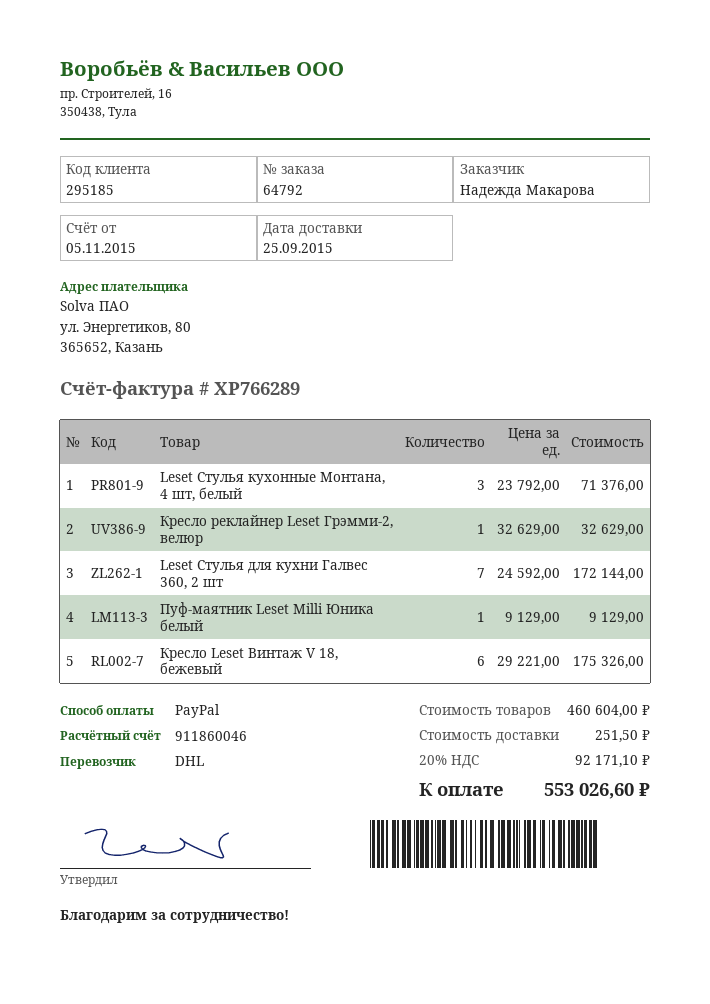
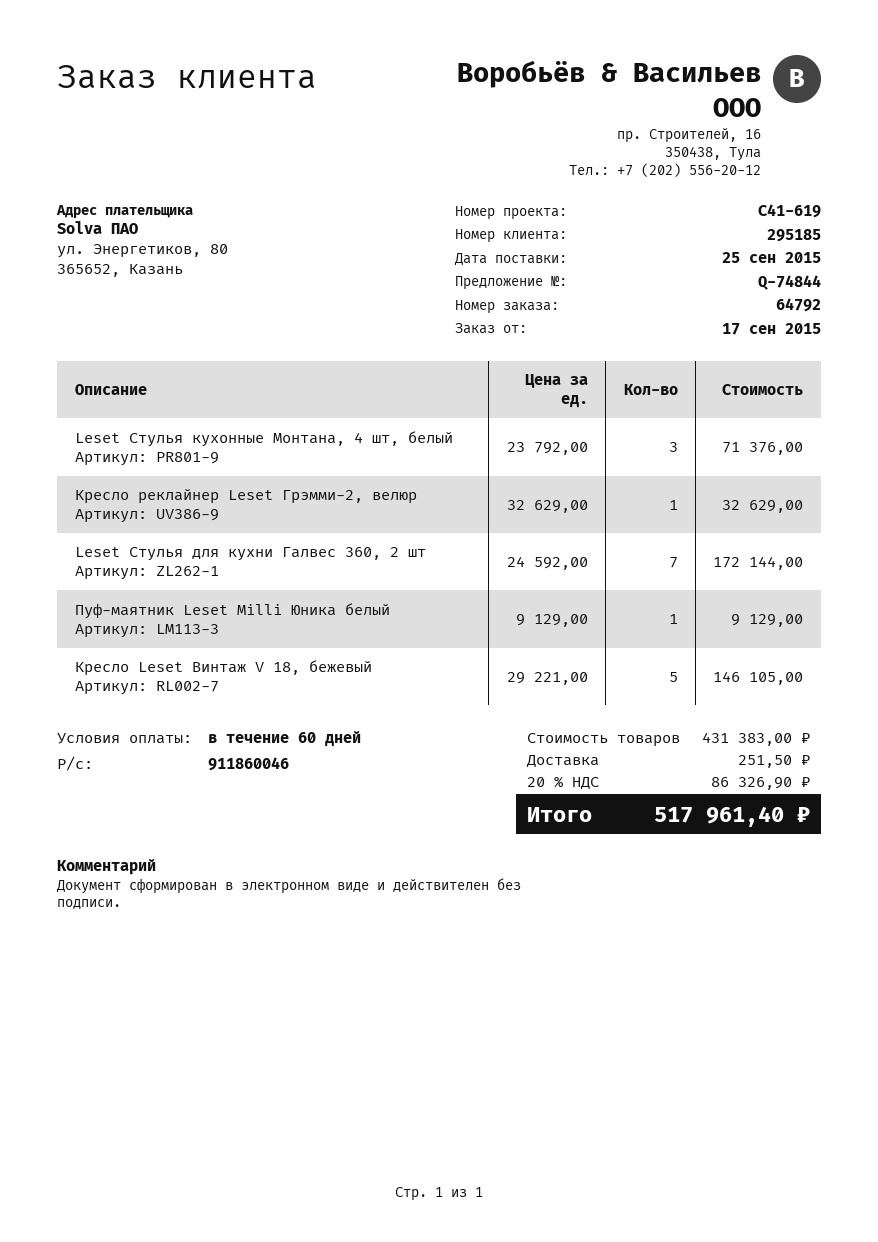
Кресло Leset Винтаж V 18, бежевый: 6 x 29221.00 = 175326.00 -> 5 x 29221.00 = 146105.00
subtotal: 460604.00 -> 431383.00
tax: 20% = 92171.10 -> 20% = 86326.90
total: 553026.60 -> 517961.40

